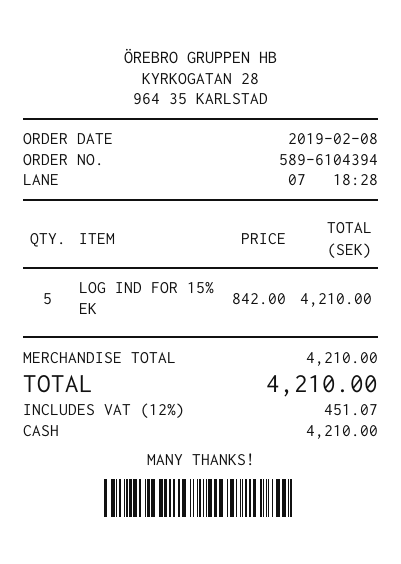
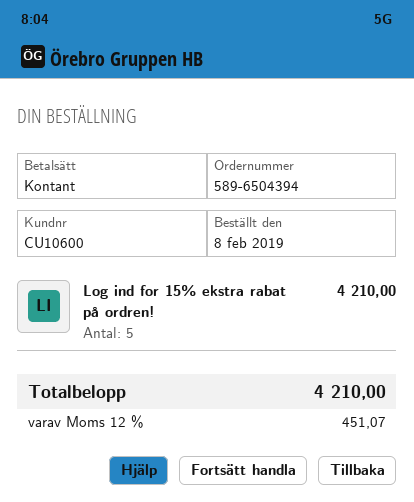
order number: 589-6104394 -> 589-6504394

